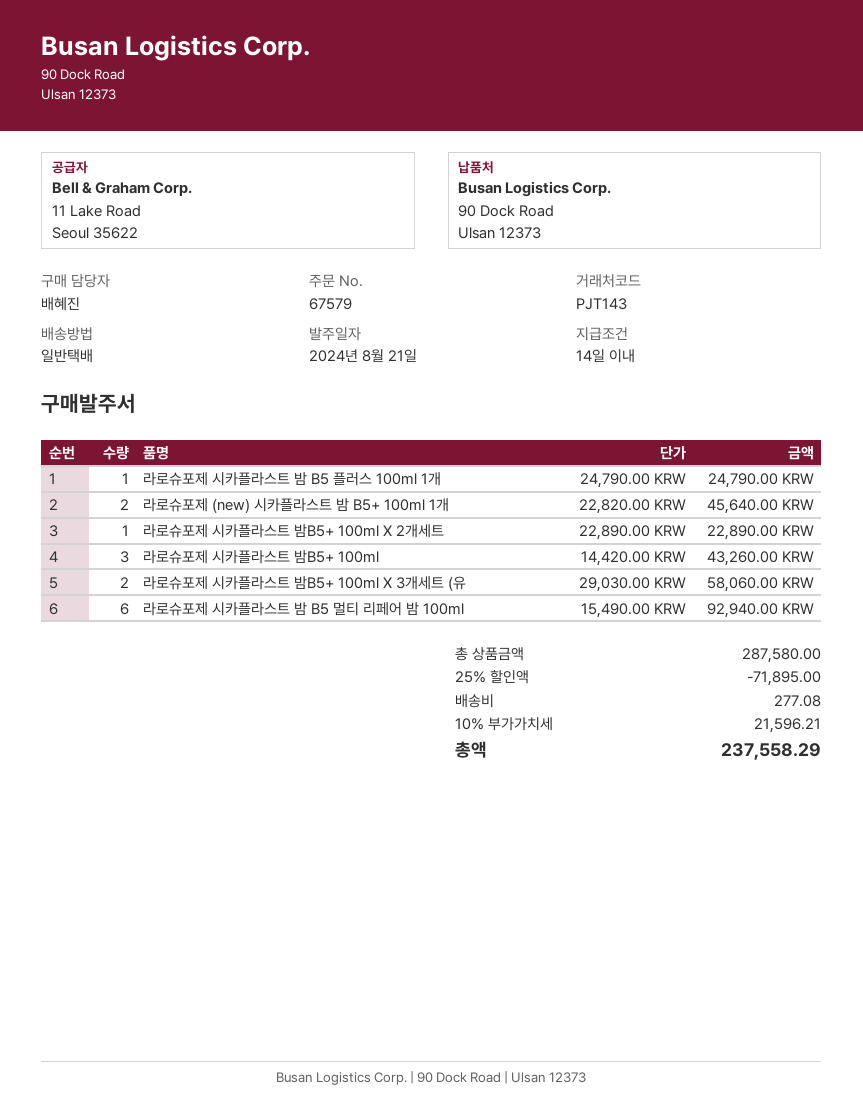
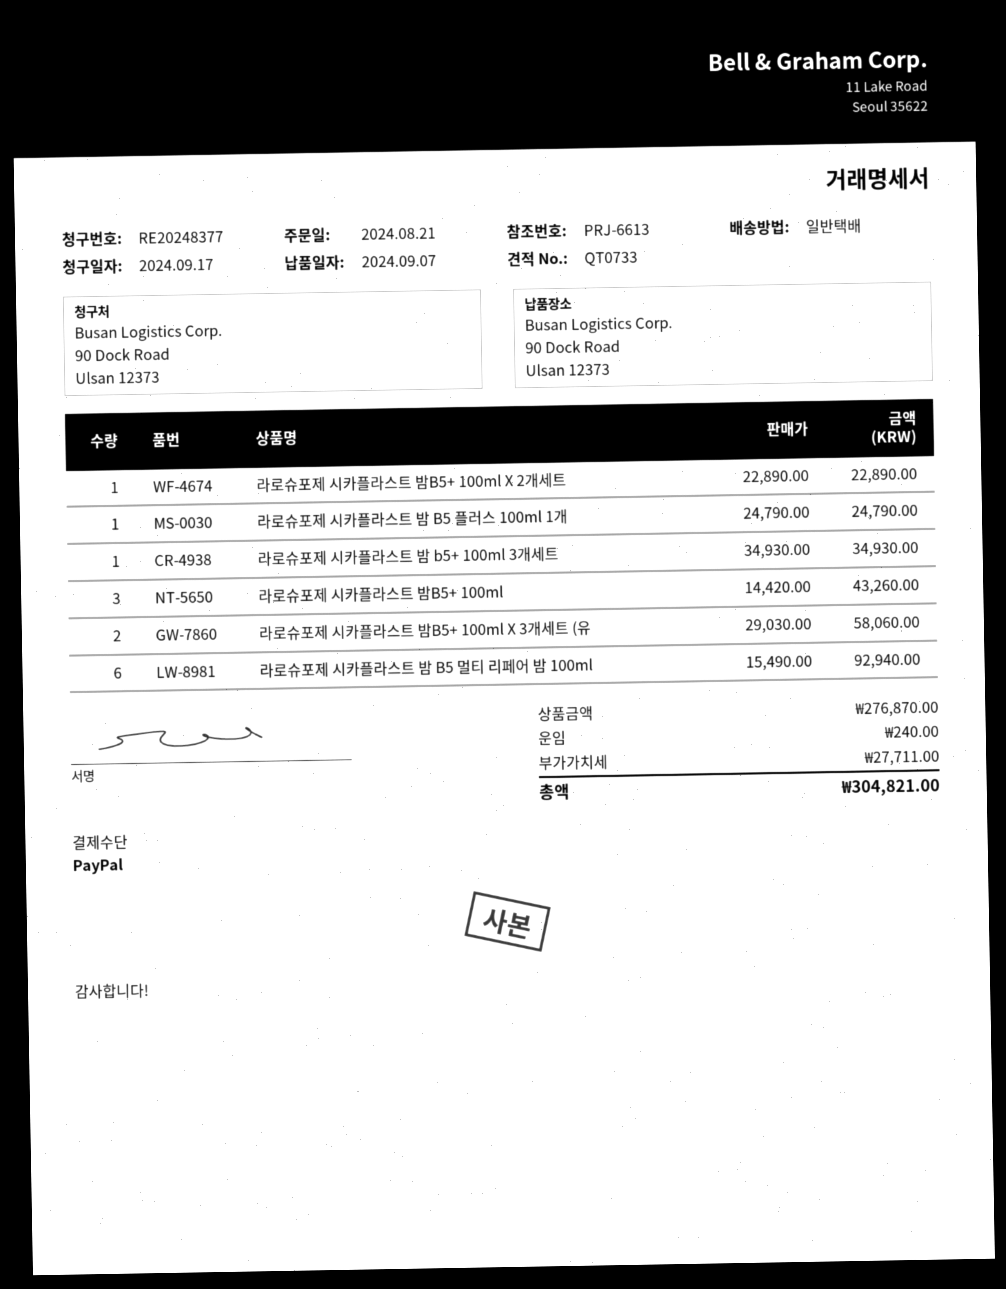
라로슈포제 (new) 시카플라스트 밤 B5+ 100ml 1개: 2 x 22820.00 = 45640.00 -> none
라로슈포제 시카플라스트 밤 b5+ 100ml 3개세트: none -> 1 x 34930.00 = 34930.00
subtotal: 287580.00 -> 276870.00
discount: 25% = 71895.00 -> none
shipping: 277.08 -> 240.00
tax: 21596.21 -> 27711.00
total: 237558.29 -> 304821.00

